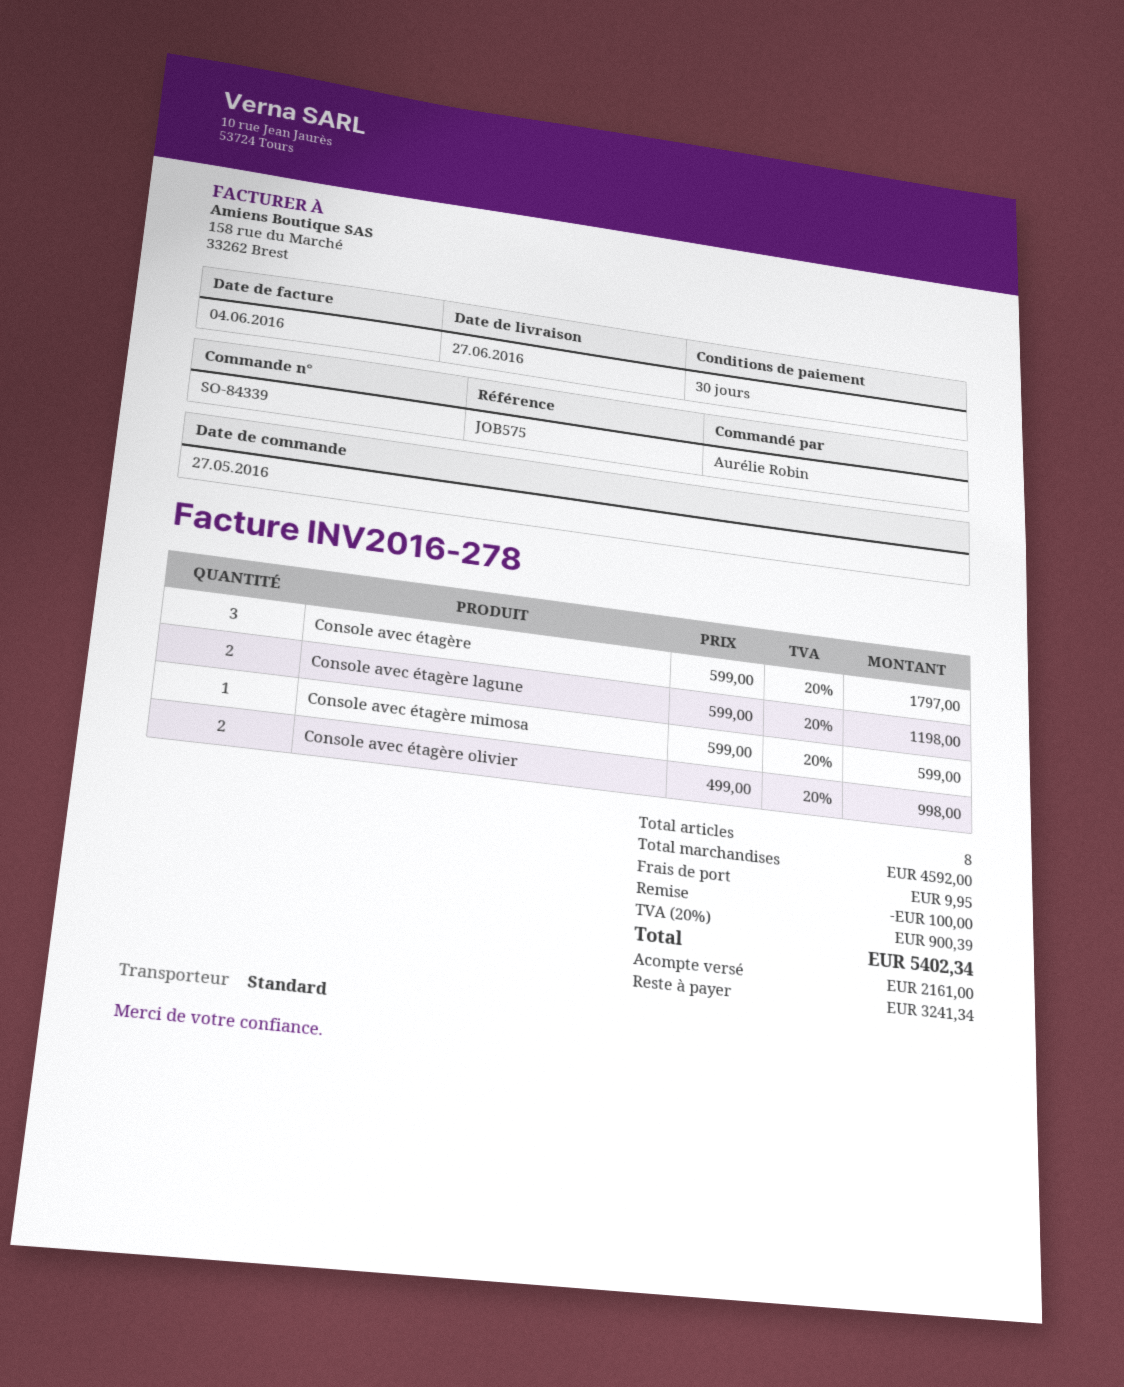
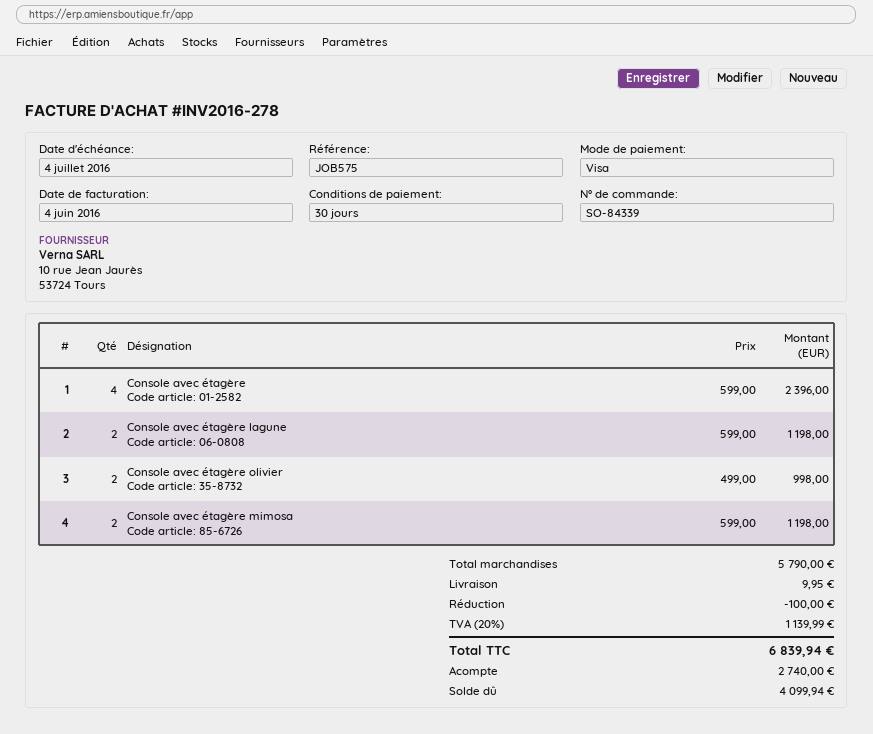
Console avec étagère: 3 x 599.00 = 1797.00 -> 4 x 599.00 = 2396.00
Console avec étagère mimosa: 1 x 599.00 = 599.00 -> 2 x 599.00 = 1198.00
subtotal: 4592.00 -> 5790.00
tax: 20% = 900.39 -> 20% = 1139.99
total: 5402.34 -> 6839.94
deposit: 2161.00 -> 2740.00
balance: 3241.34 -> 4099.94

